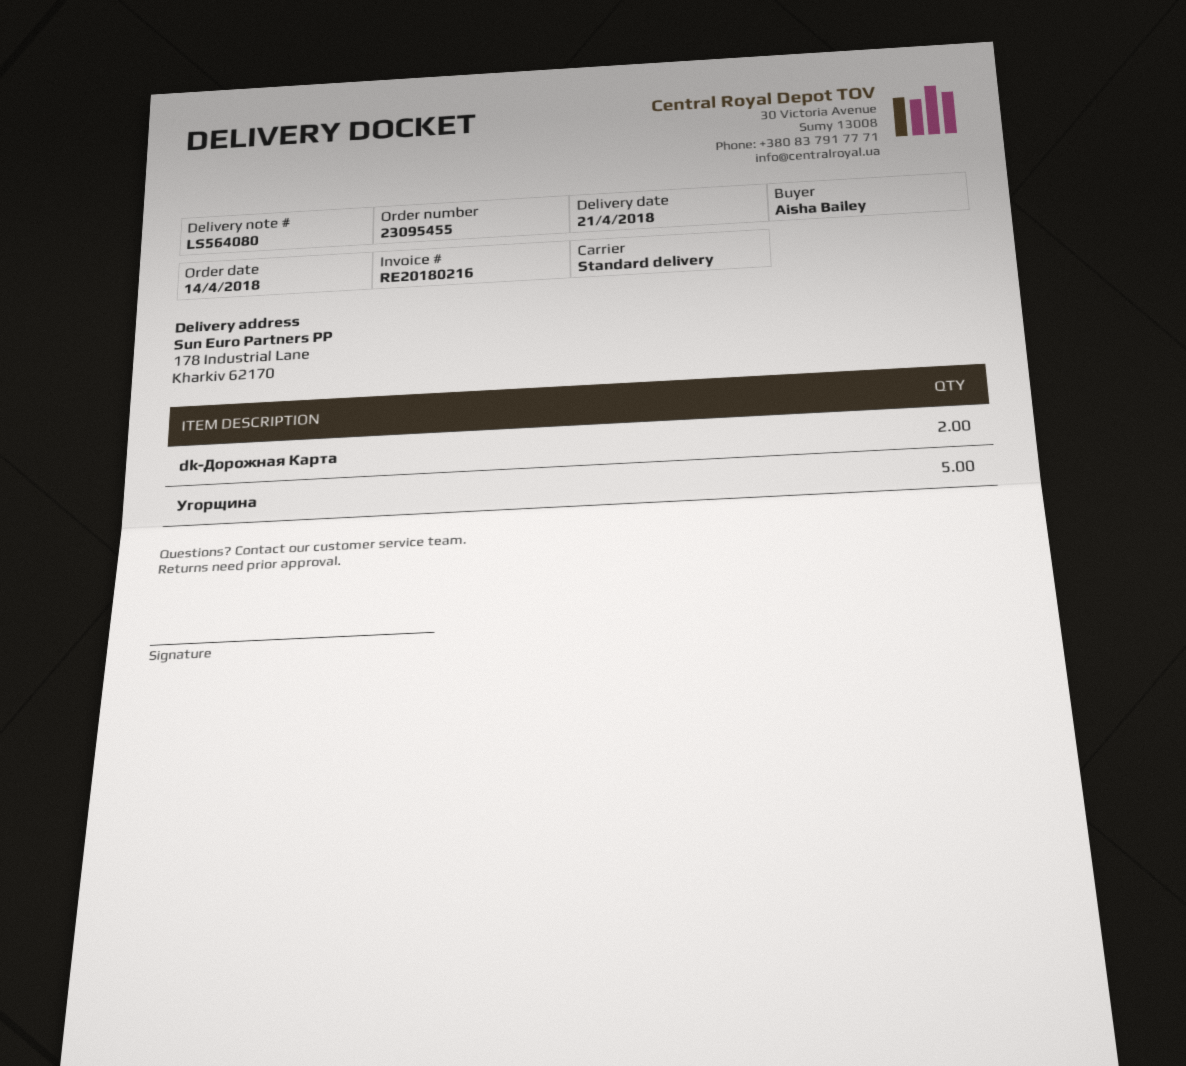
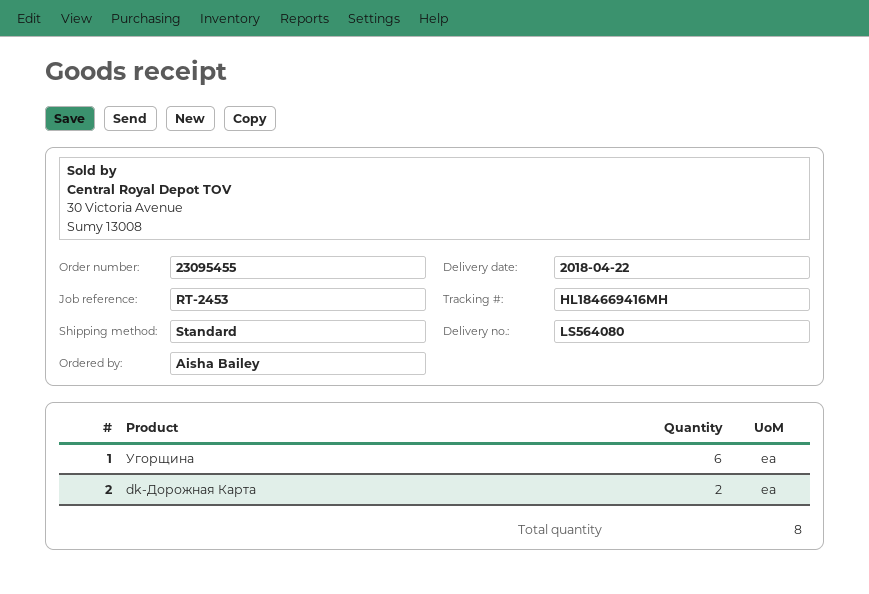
delivery date: 2018-04-21 -> 2018-04-22
Угорщина: 5 -> 6

